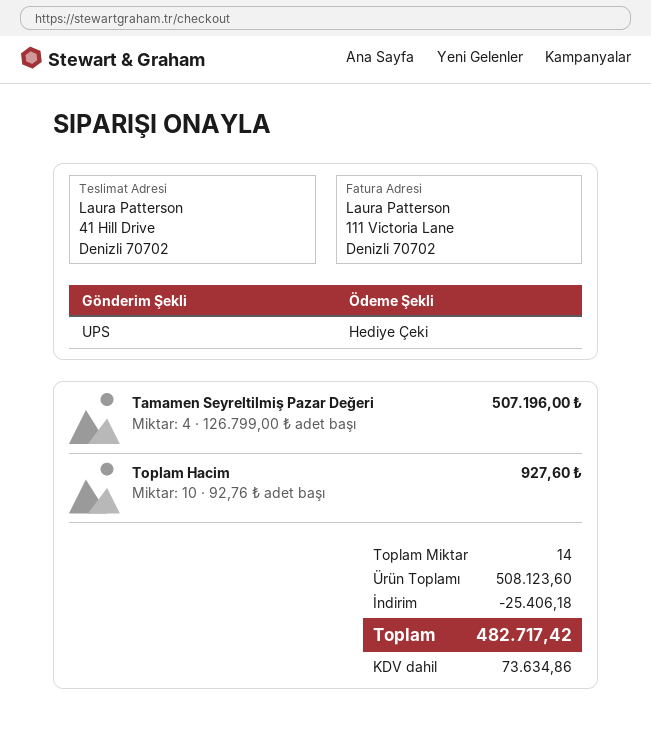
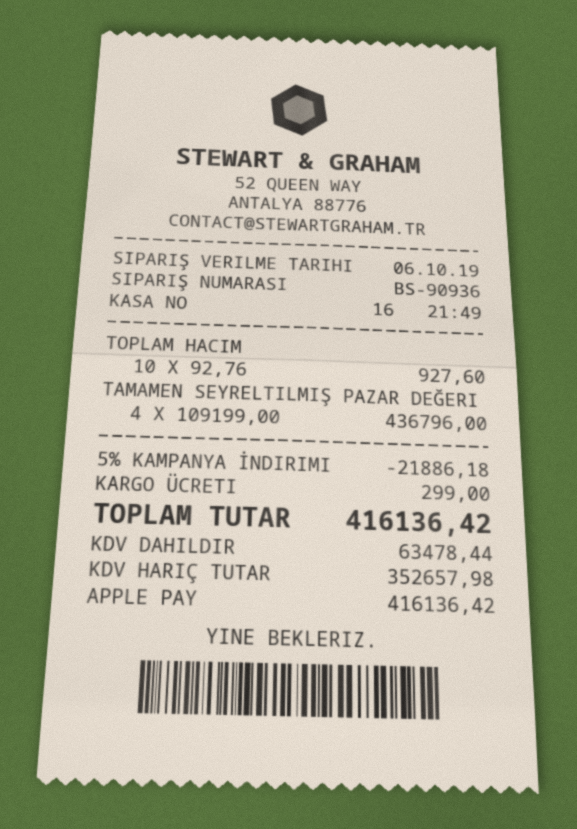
payment method: gift card -> Apple Pay
Tamamen Seyreltilmiş Pazar Değeri: 4 x 126799.00 = 507196.00 -> 4 x 109199.00 = 436796.00
discount: 25406.18 -> 21886.18
shipping: none -> 299.00
tax: 73634.86 -> 63478.44
total: 482717.42 -> 416136.42

